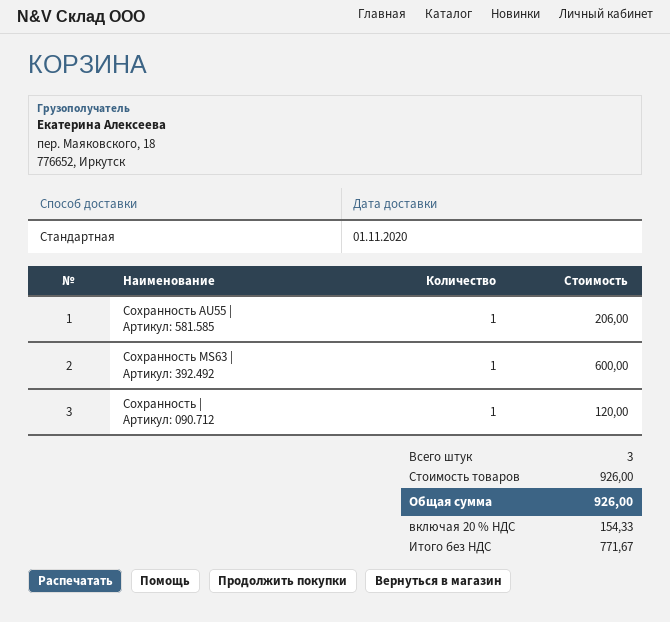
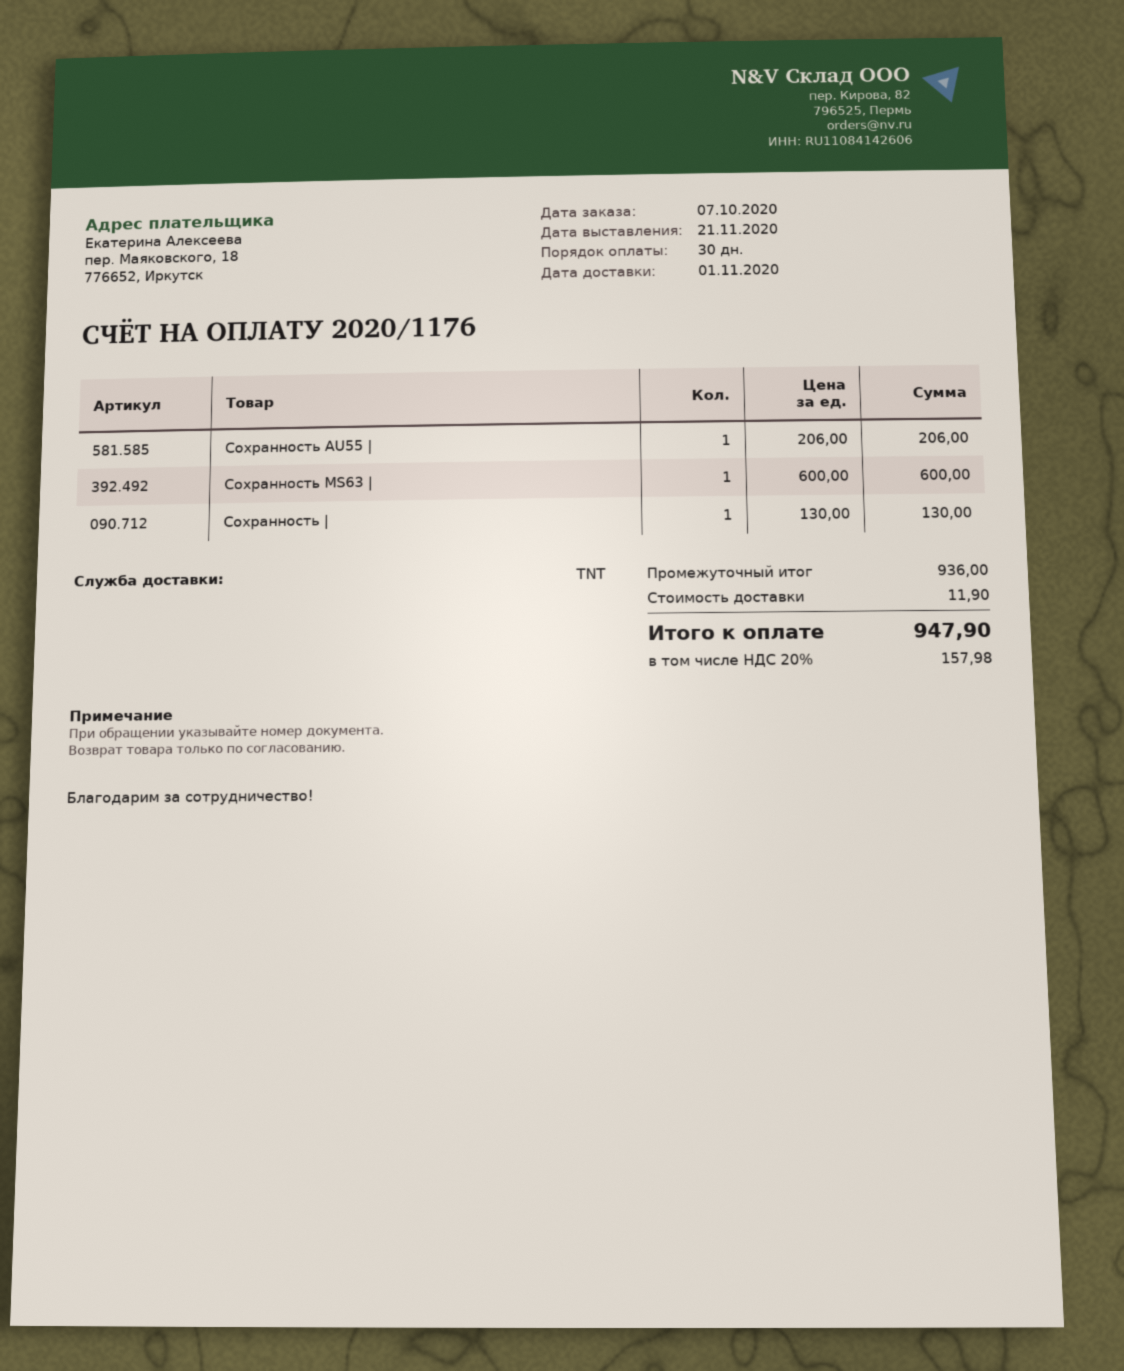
shipping method: standard -> TNT
Сохранность |: 1 for 120.00 -> 1 for 130.00
subtotal: 926.00 -> 936.00
shipping: none -> 11.90
tax: 20% = 154.33 -> 20% = 157.98
total: 926.00 -> 947.90

